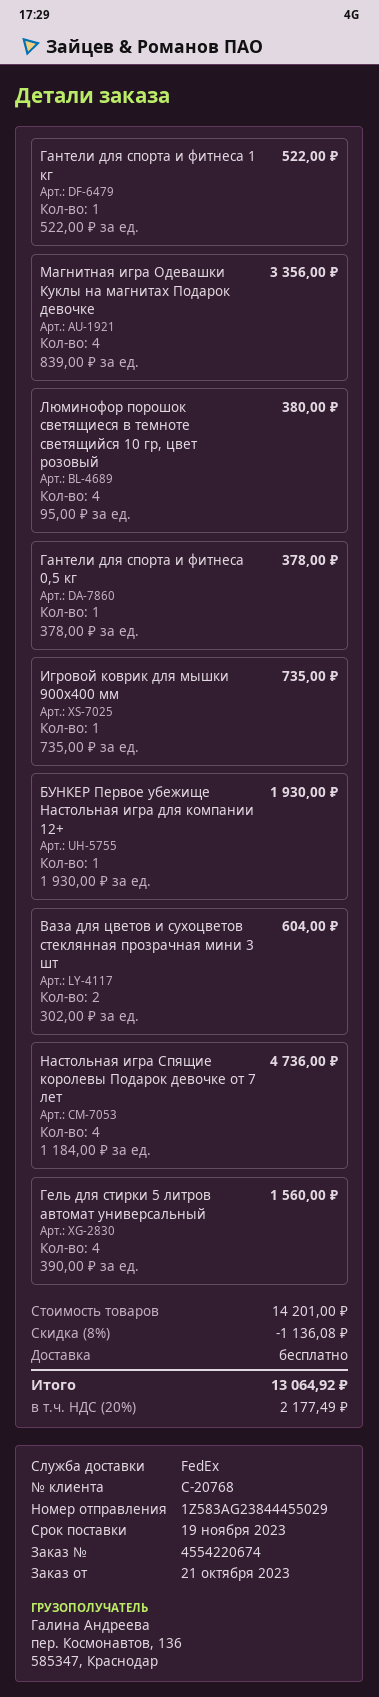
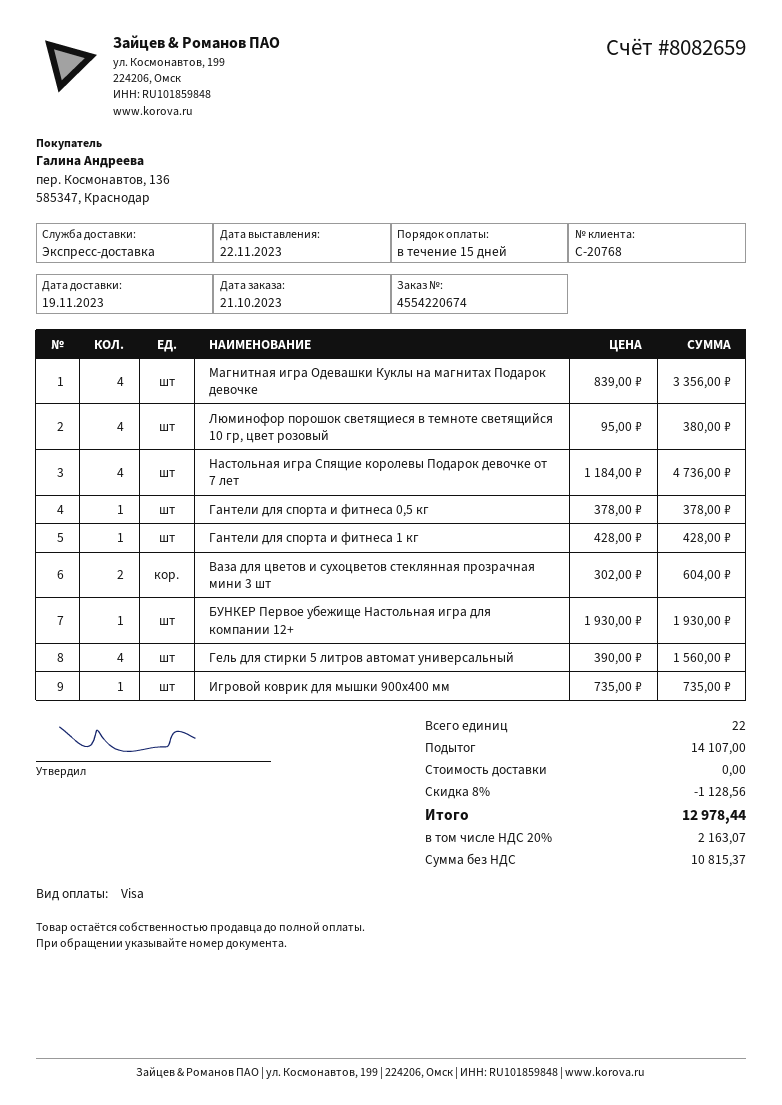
shipping method: FedEx -> express
Гантели для спорта и фитнеса 1 кг: 1 x 522.00 = 522.00 -> 1 x 428.00 = 428.00
subtotal: 14201.00 -> 14107.00
discount: 8% = 1136.08 -> 8% = 1128.56
tax: 20% = 2177.49 -> 20% = 2163.07
total: 13064.92 -> 12978.44

